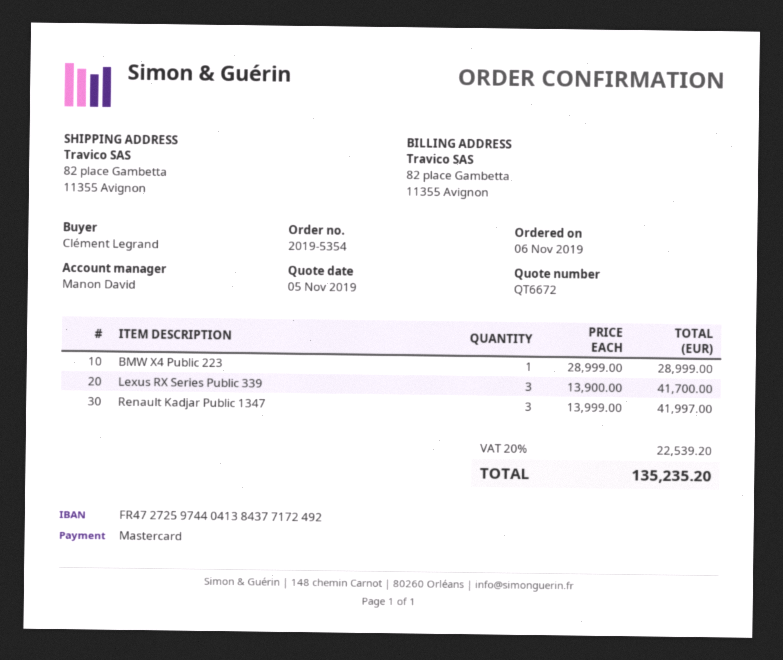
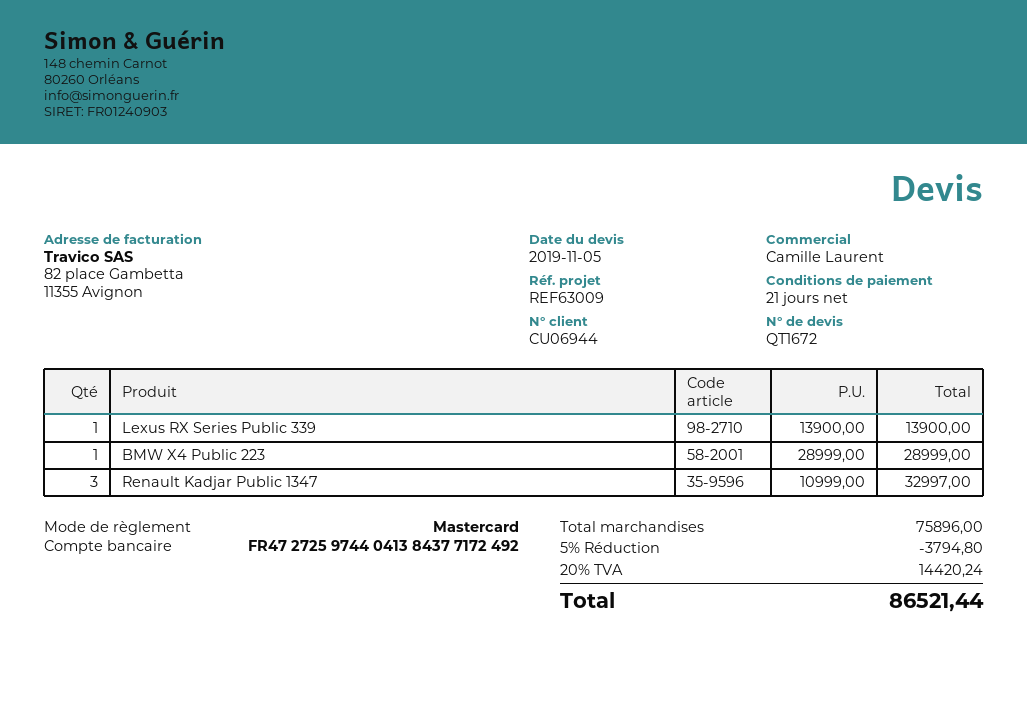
quote number: QT6672 -> QT1672
sales rep: Manon David -> Camille Laurent
Lexus RX Series Public 339: 3 x 13900.00 = 41700.00 -> 1 x 13900.00 = 13900.00
Renault Kadjar Public 1347: 3 x 13999.00 = 41997.00 -> 3 x 10999.00 = 32997.00
discount: none -> 5% = 3794.80
tax: 20% = 22539.20 -> 20% = 14420.24
total: 135235.20 -> 86521.44

